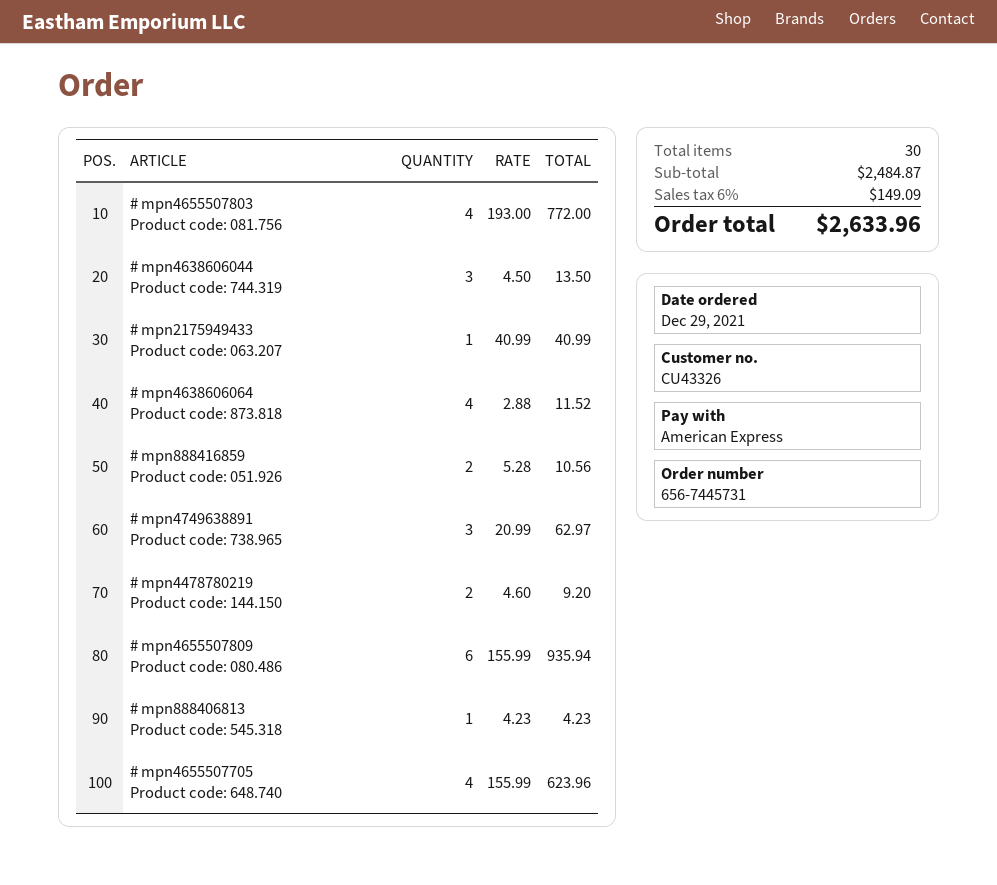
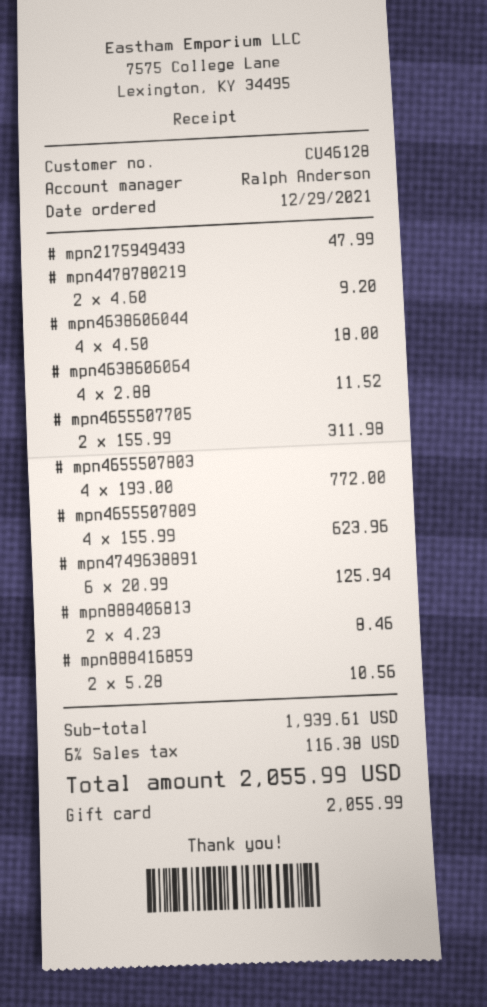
customer number: CU43326 -> CU46128
payment method: American Express -> gift card
# mpn4638606044: 3 x 4.50 = 13.50 -> 4 x 4.50 = 18.00
# mpn2175949433: 1 x 40.99 = 40.99 -> 1 x 47.99 = 47.99
# mpn4749638891: 3 x 20.99 = 62.97 -> 6 x 20.99 = 125.94
# mpn4655507809: 6 x 155.99 = 935.94 -> 4 x 155.99 = 623.96
# mpn888406813: 1 x 4.23 = 4.23 -> 2 x 4.23 = 8.46
# mpn4655507705: 4 x 155.99 = 623.96 -> 2 x 155.99 = 311.98
subtotal: 2484.87 -> 1939.61
tax: 6% = 149.09 -> 6% = 116.38
total: 2633.96 -> 2055.99

